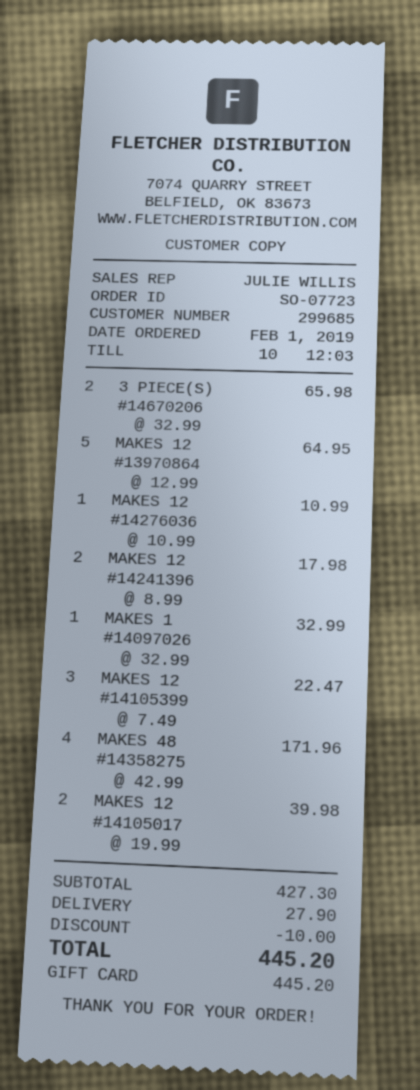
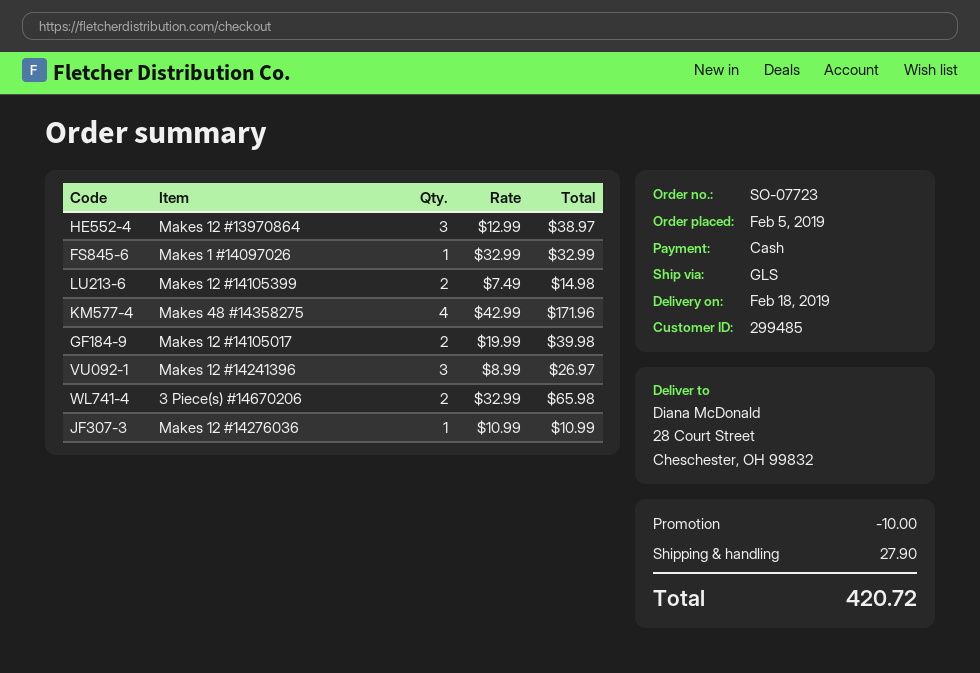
order date: 2019-02-01 -> 2019-02-05
customer number: 299685 -> 299485
payment method: gift card -> cash
MAKES 12 #13970864: 5 x 12.99 = 64.95 -> 3 x 12.99 = 38.97
MAKES 12 #14241396: 2 x 8.99 = 17.98 -> 3 x 8.99 = 26.97
MAKES 12 #14105399: 3 x 7.49 = 22.47 -> 2 x 7.49 = 14.98
total: 445.20 -> 420.72

